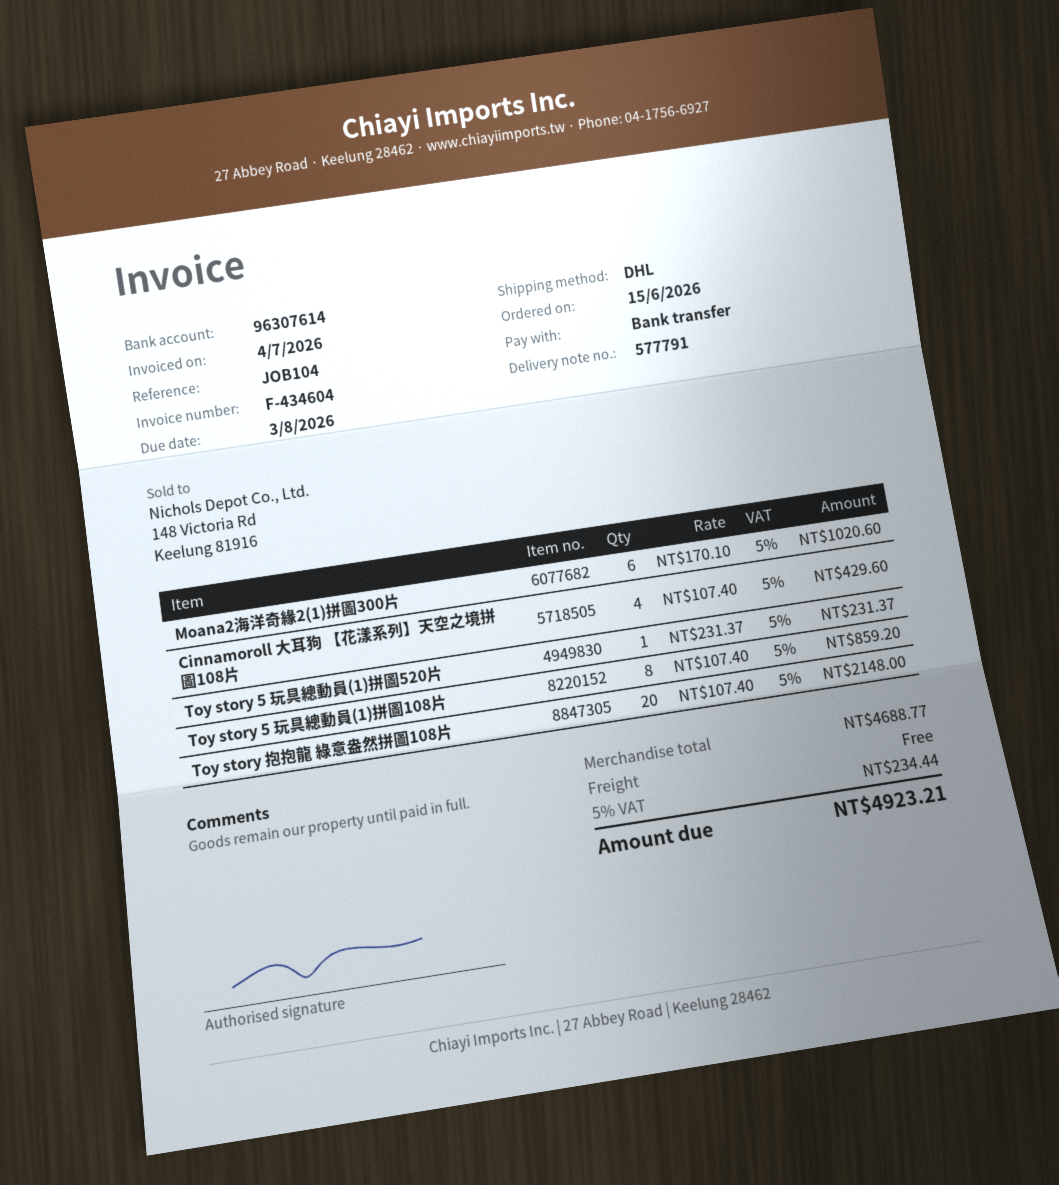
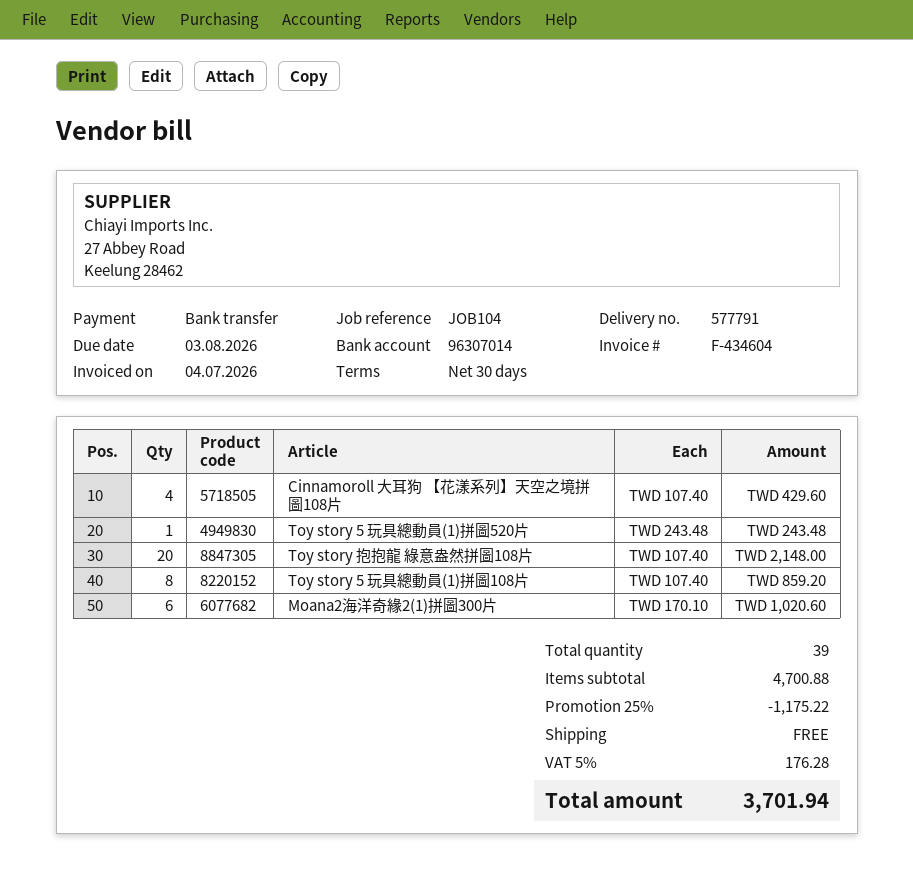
bank account: 96307614 -> 96307014
Toy story 5 玩具總動員(1)拼圖520片: 1 x 231.37 = 231.37 -> 1 x 243.48 = 243.48
subtotal: 4688.77 -> 4700.88
discount: none -> 25% = 1175.22
tax: 5% = 234.44 -> 5% = 176.28
total: 4923.21 -> 3701.94

